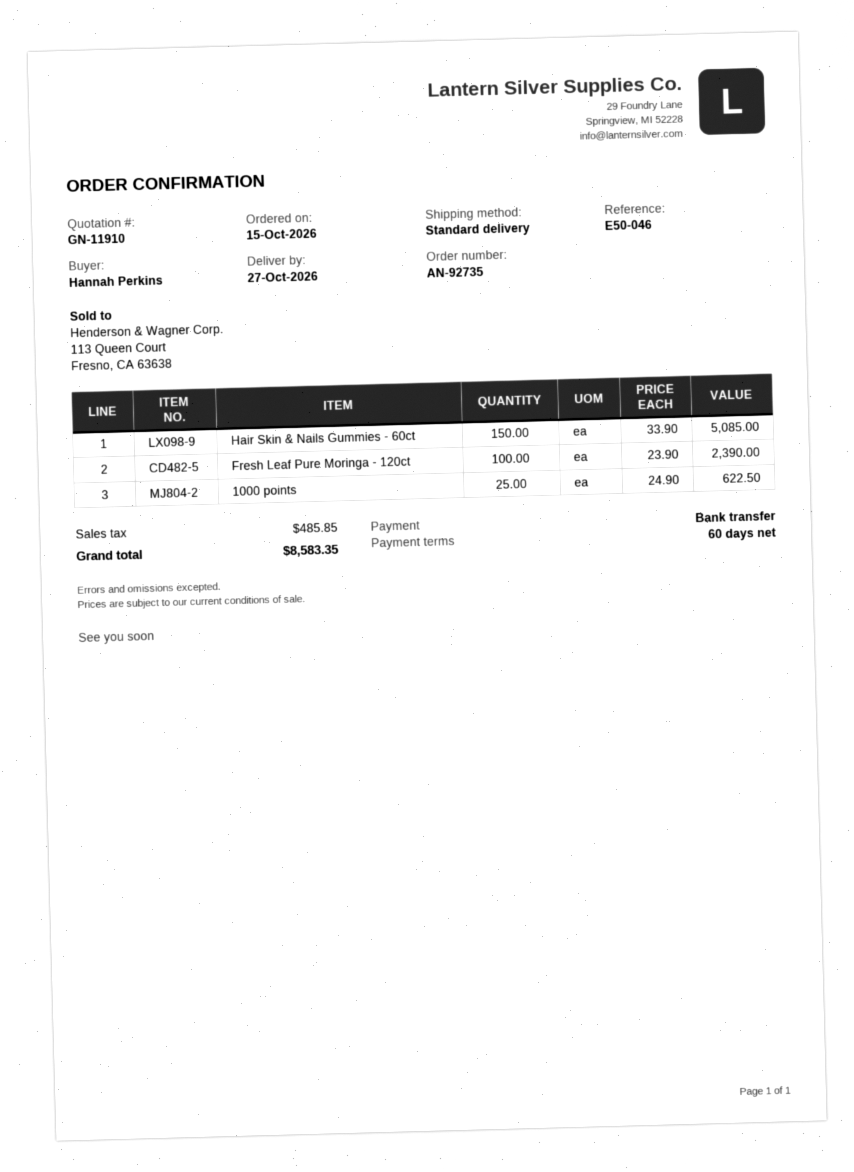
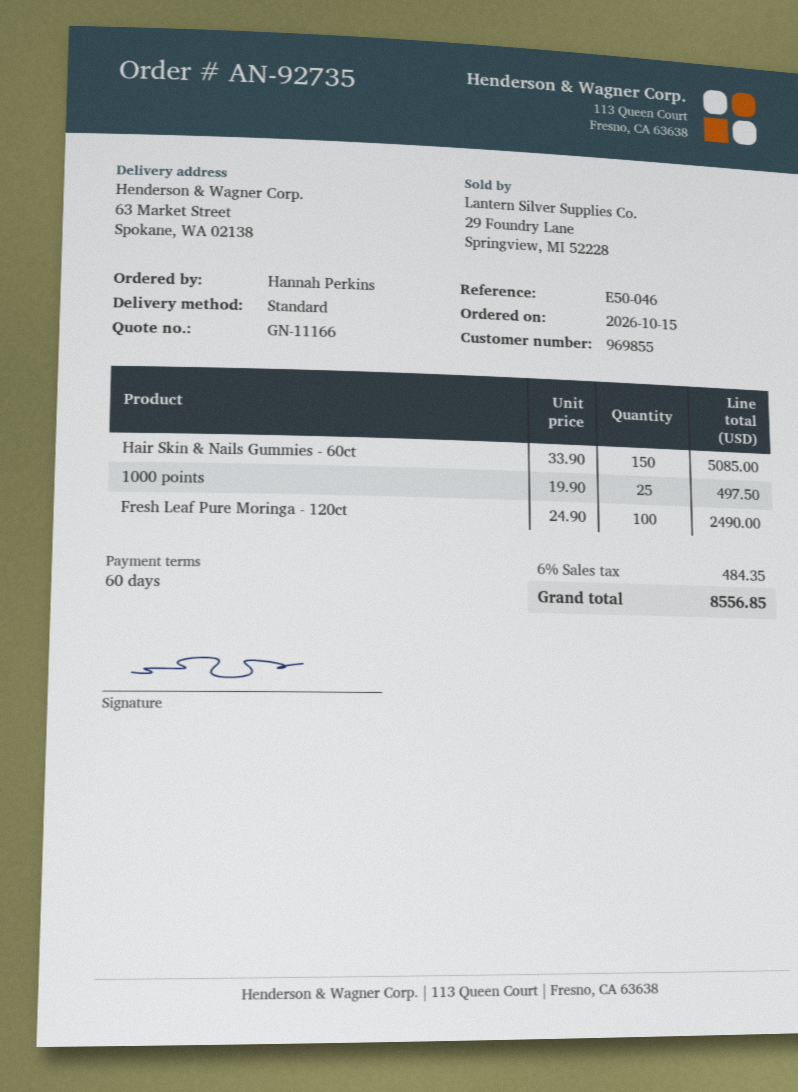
quote number: GN-11910 -> GN-11166
Fresh Leaf Pure Moringa - 120ct: 100 x 23.90 = 2390.00 -> 100 x 24.90 = 2490.00
1000 points: 25 x 24.90 = 622.50 -> 25 x 19.90 = 497.50
tax: 485.85 -> 484.35
total: 8583.35 -> 8556.85

